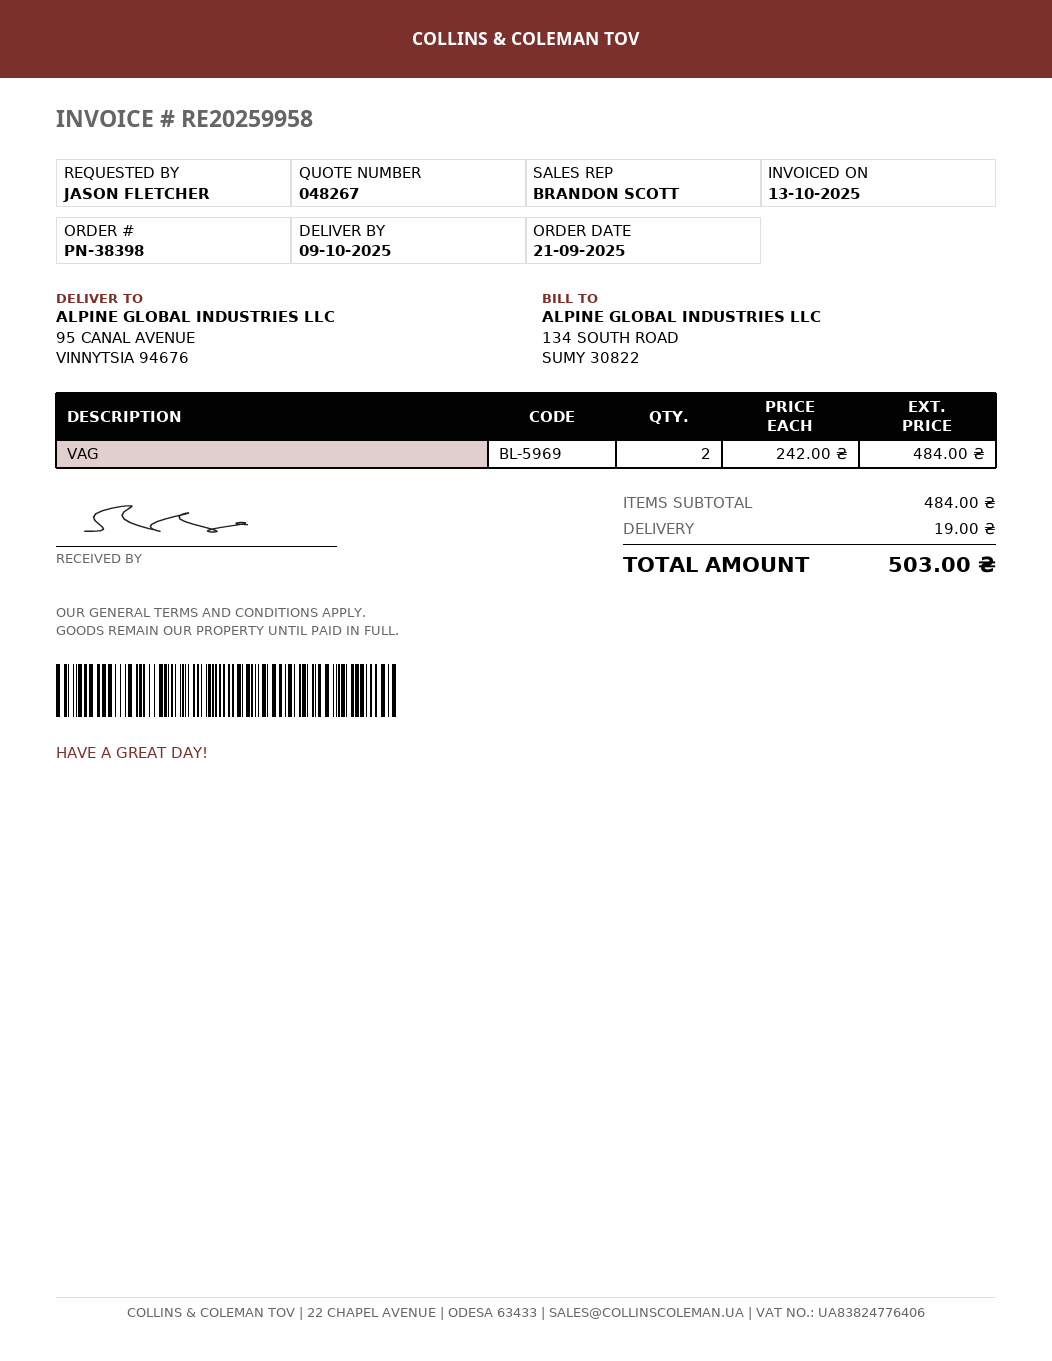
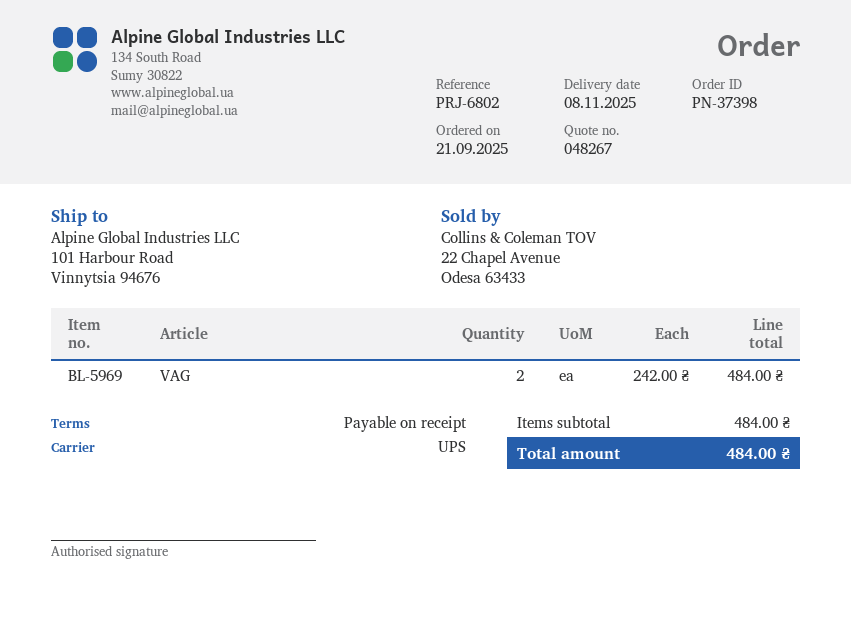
order number: PN-38398 -> PN-37398
delivery date: 2025-10-09 -> 2025-11-08
ship to: 95 CANAL AVENUE, VINNYTSIA 94676 -> 101 Harbour Road, Vinnytsia 94676
shipping: 19.00 -> none
total: 503.00 -> 484.00

